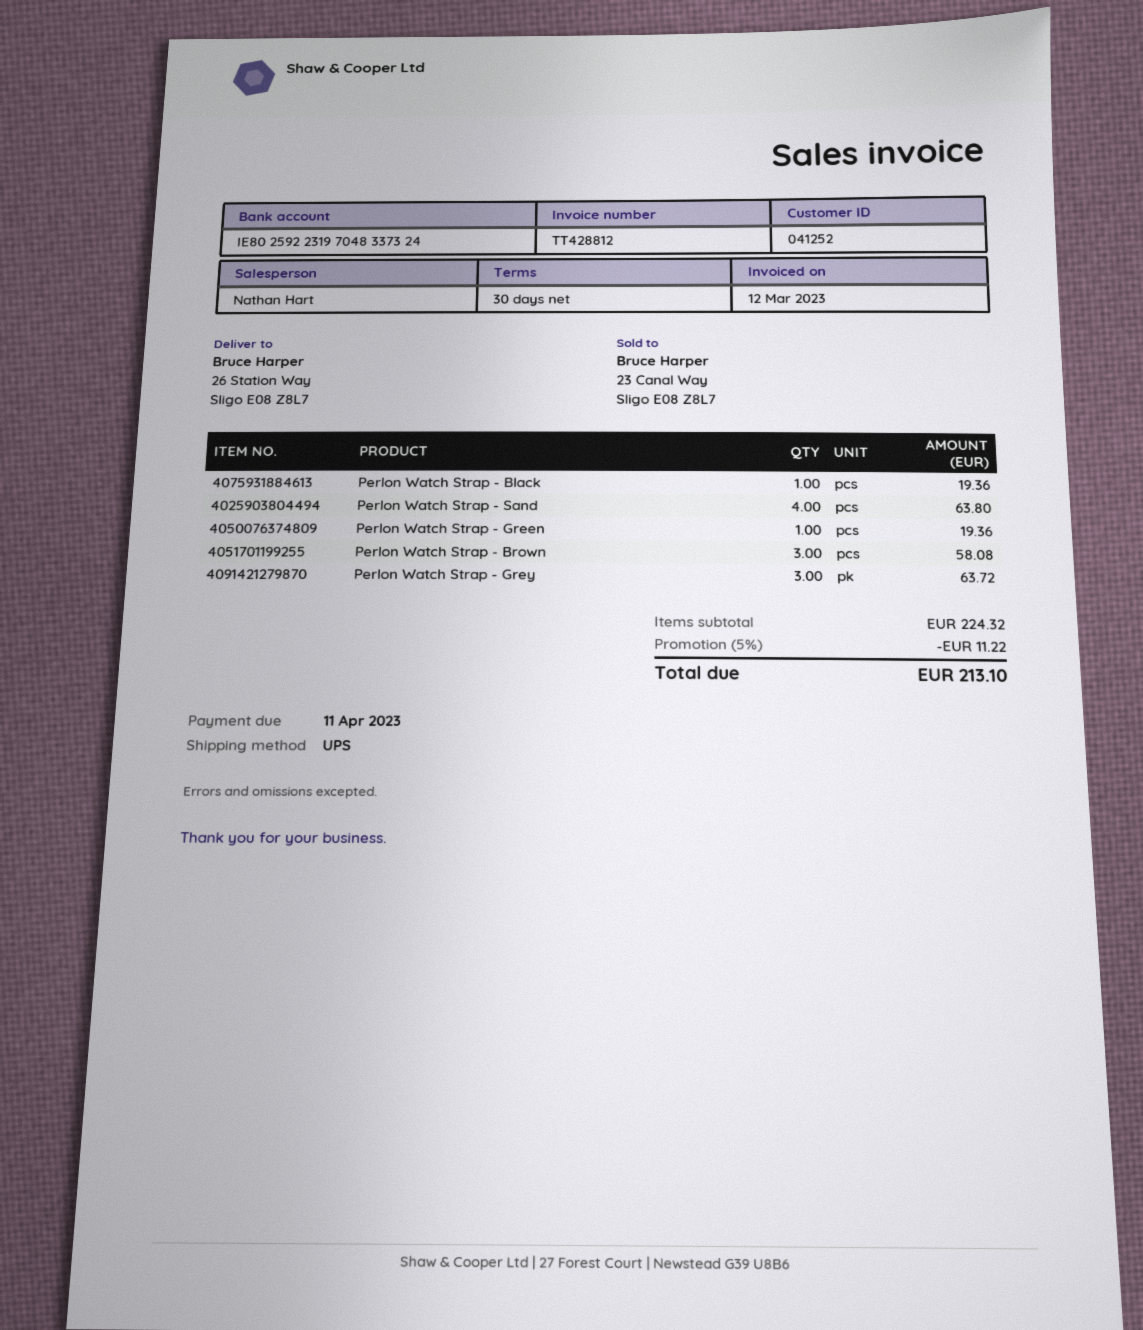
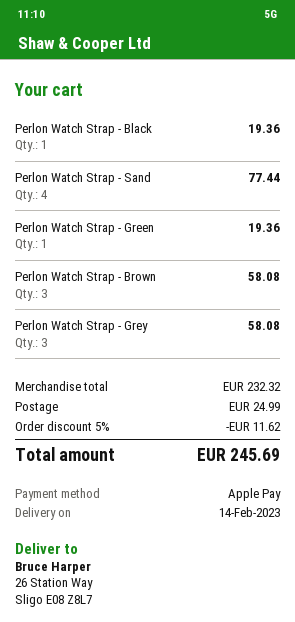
Perlon Watch Strap - Sand: 4 for 63.80 -> 4 for 77.44
Perlon Watch Strap - Grey: 3 for 63.72 -> 3 for 58.08
subtotal: 224.32 -> 232.32
discount: 5% = 11.22 -> 5% = 11.62
shipping: none -> 24.99
total: 213.10 -> 245.69

